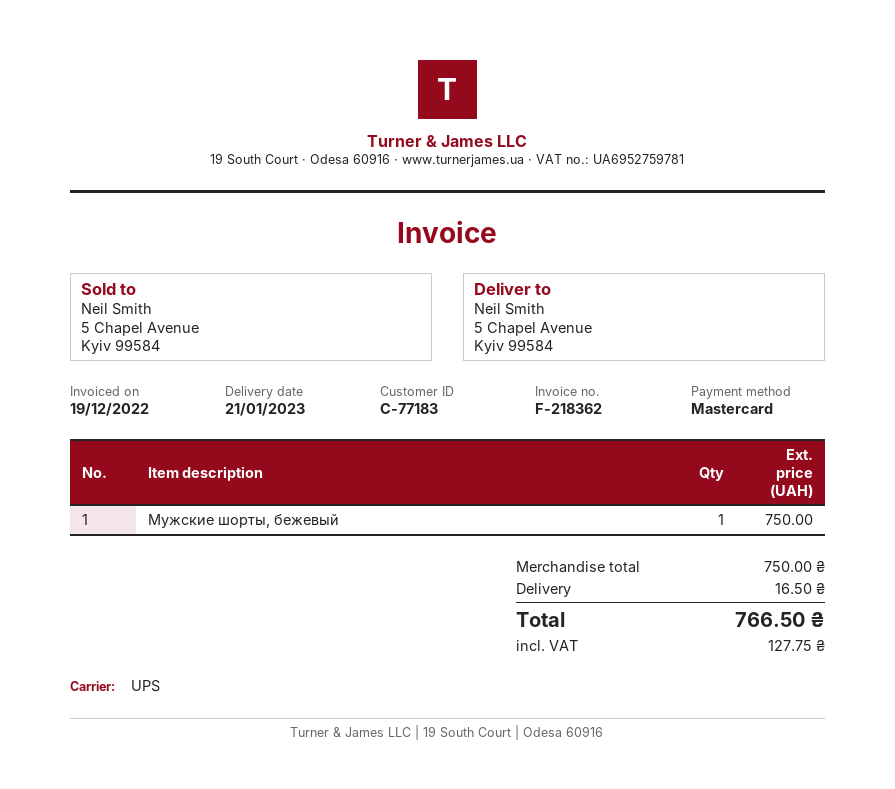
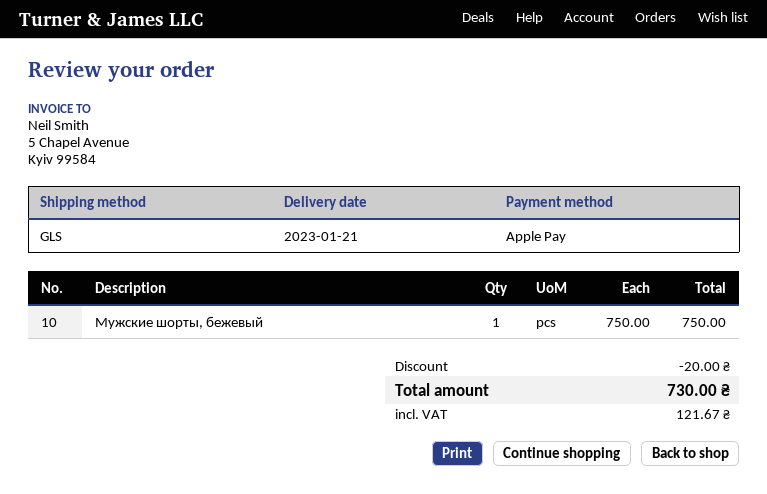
payment method: Mastercard -> Apple Pay
shipping method: UPS -> GLS
discount: none -> 20.00
shipping: 16.50 -> none
tax: 127.75 -> 121.67
total: 766.50 -> 730.00

